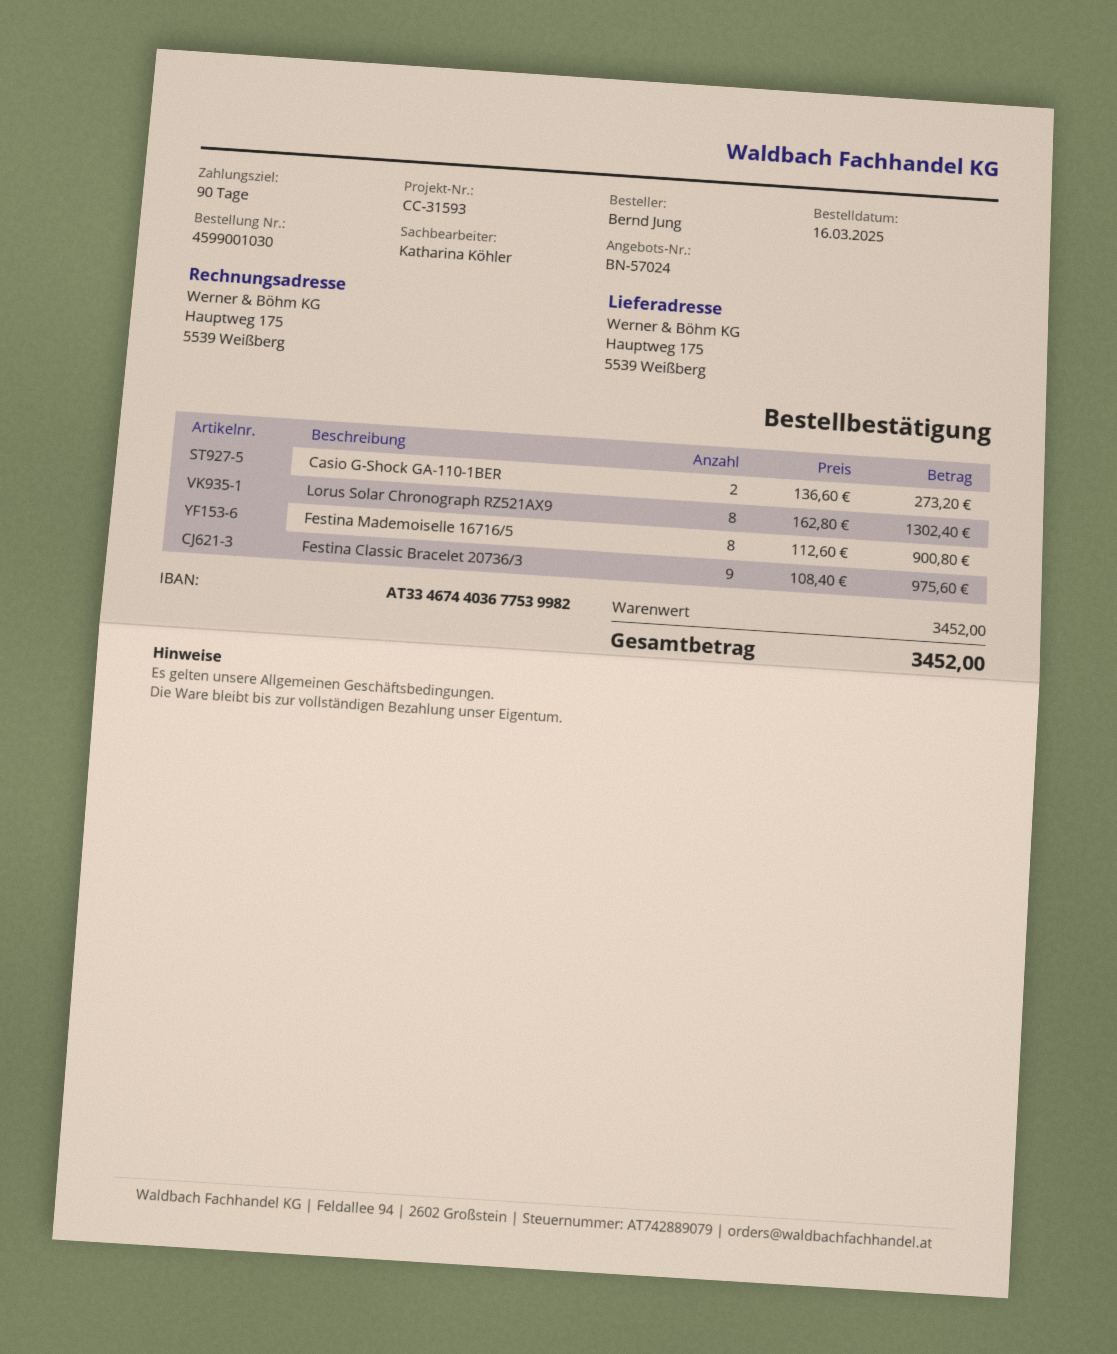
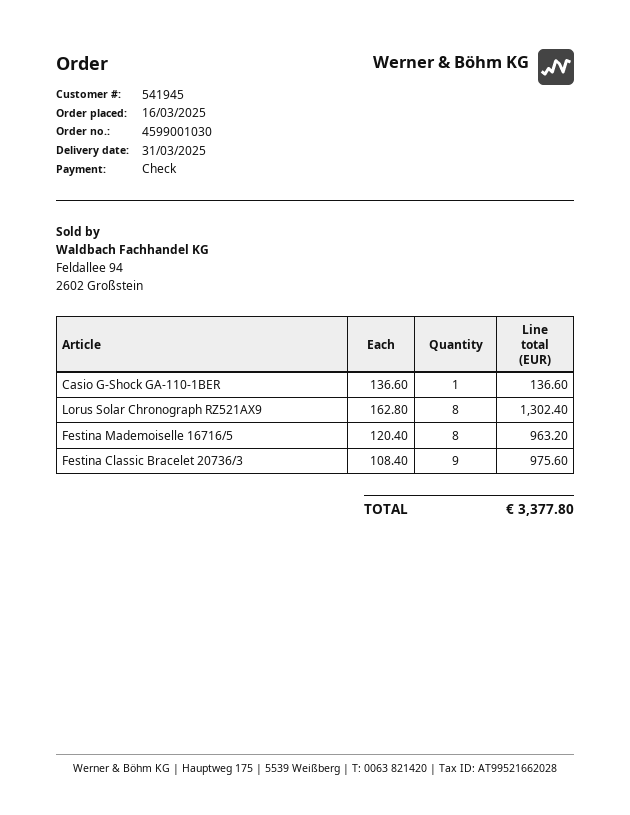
Casio G-Shock GA-110-1BER: 2 x 136.60 = 273.20 -> 1 x 136.60 = 136.60
Festina Mademoiselle 16716/5: 8 x 112.60 = 900.80 -> 8 x 120.40 = 963.20
total: 3452.00 -> 3377.80

